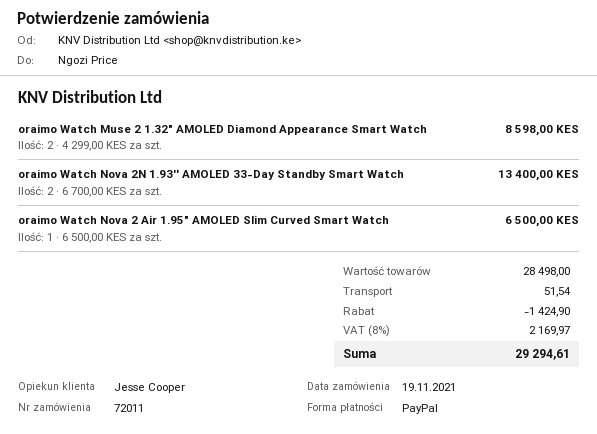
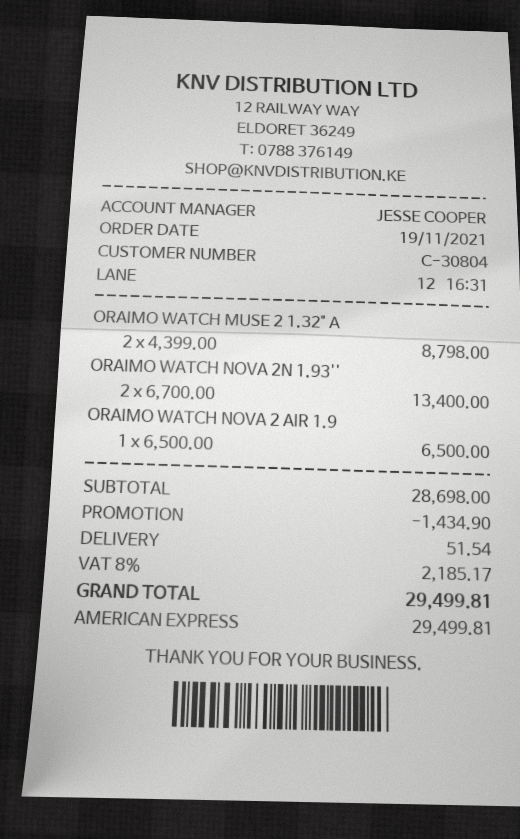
payment method: PayPal -> American Express
oraimo Watch Muse 2 1.32" AMOLED Diamond Appearance Smart Watch: 2 x 4299.00 = 8598.00 -> 2 x 4399.00 = 8798.00
subtotal: 28498.00 -> 28698.00
discount: 1424.90 -> 1434.90
tax: 8% = 2169.97 -> 8% = 2185.17
total: 29294.61 -> 29499.81

